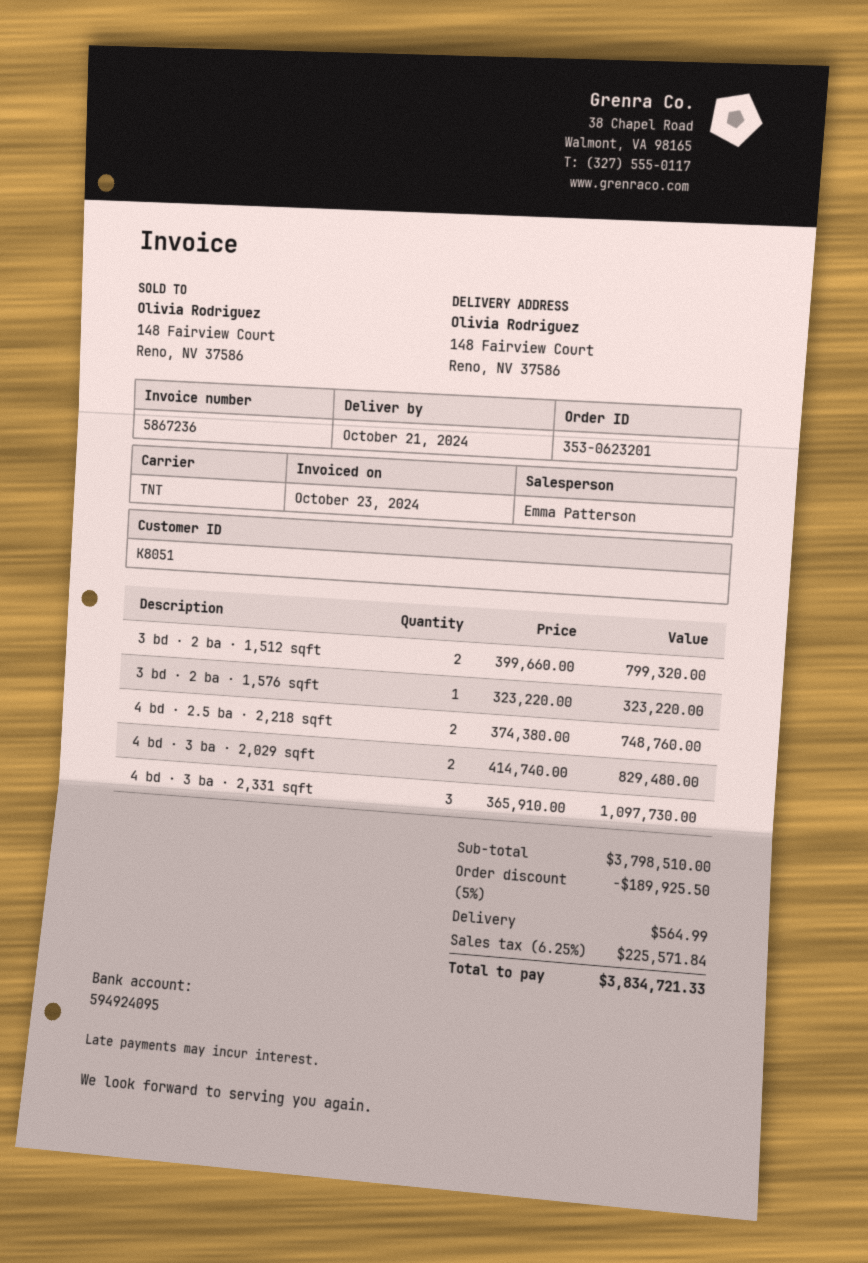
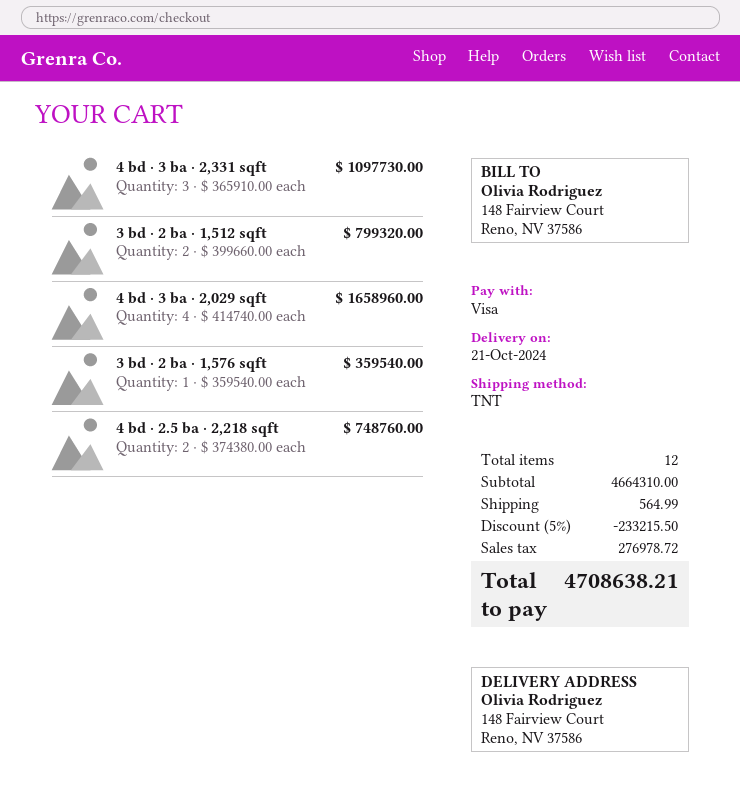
3 bd · 2 ba · 1,576 sqft: 1 x 323220.00 = 323220.00 -> 1 x 359540.00 = 359540.00
4 bd · 3 ba · 2,029 sqft: 2 x 414740.00 = 829480.00 -> 4 x 414740.00 = 1658960.00
subtotal: 3798510.00 -> 4664310.00
discount: 5% = 189925.50 -> 5% = 233215.50
tax: 225571.84 -> 276978.72
total: 3834721.33 -> 4708638.21

